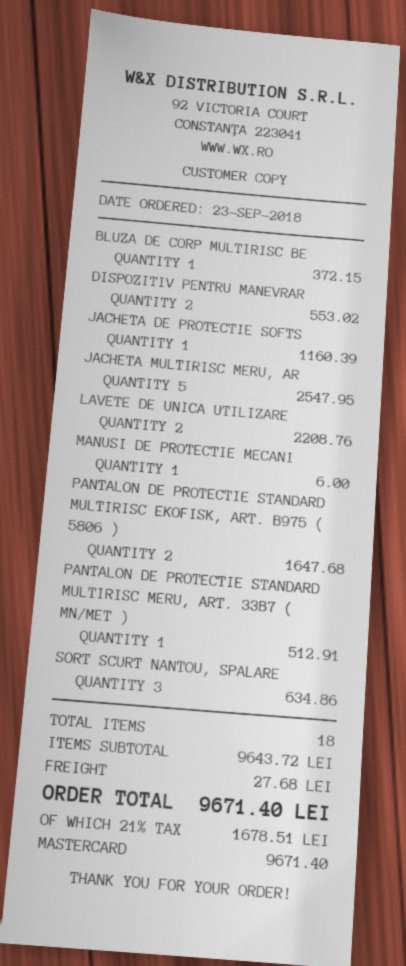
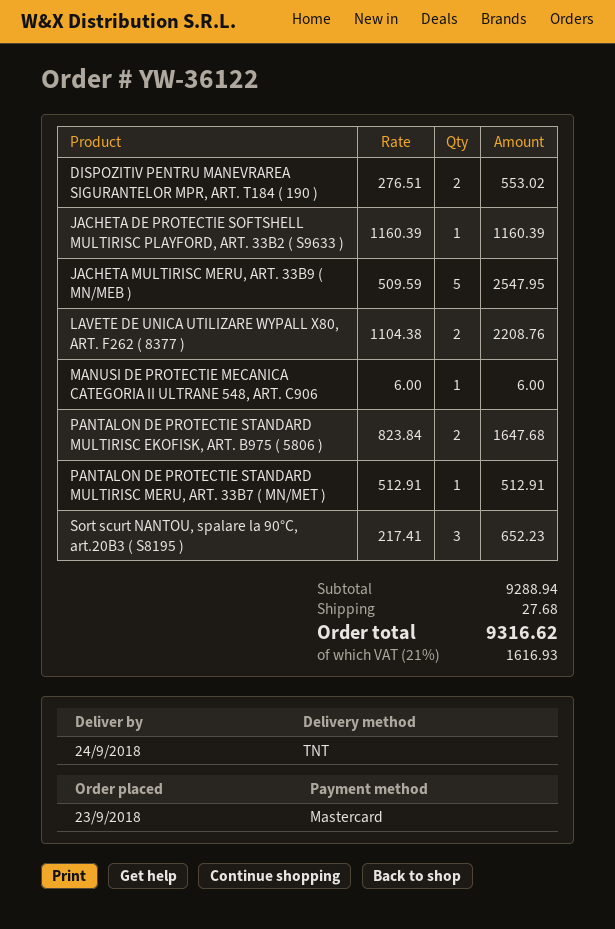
BLUZA DE CORP MULTIRISC BE: 1 for 372.15 -> none
SORT SCURT NANTOU, SPALARE: 3 for 634.86 -> 3 for 652.23
subtotal: 9643.72 -> 9288.94
tax: 21% = 1678.51 -> 21% = 1616.93
total: 9671.40 -> 9316.62

